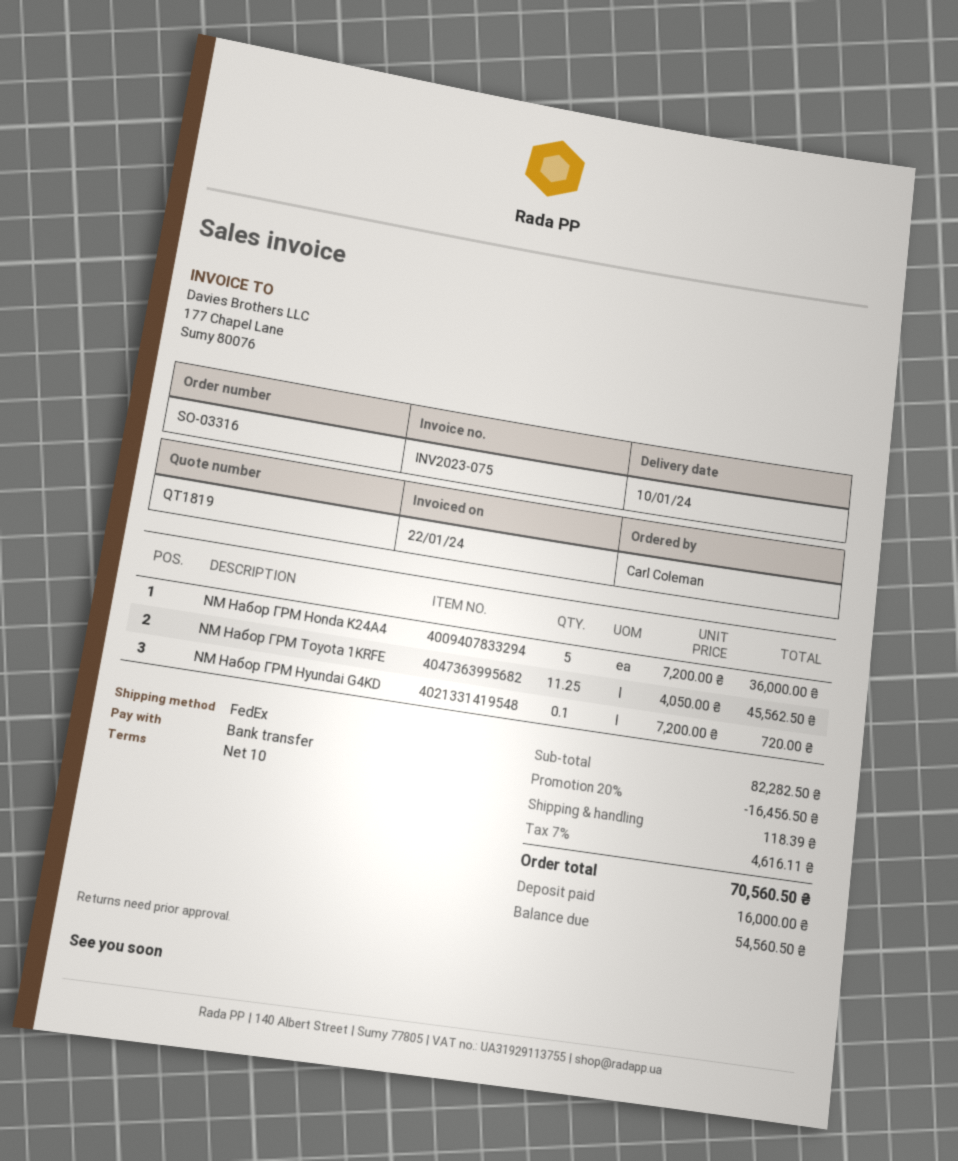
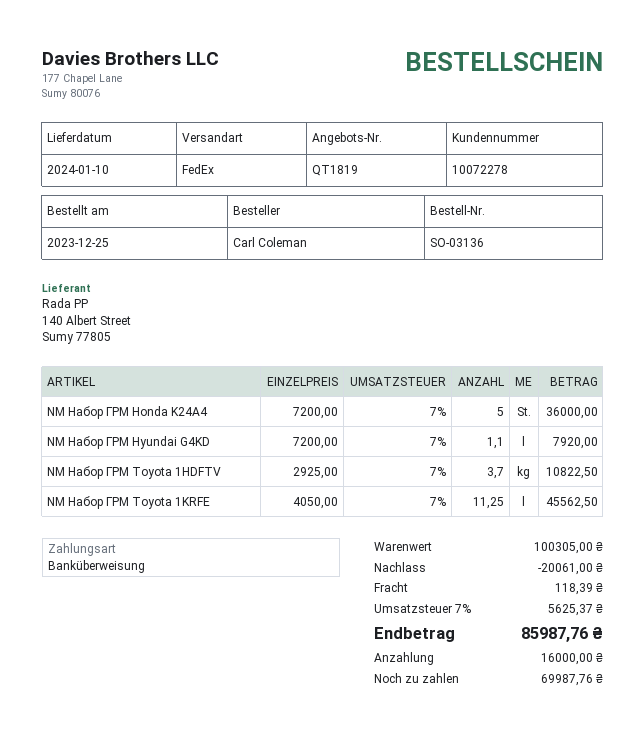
order number: SO-03316 -> SO-03136
NM Набор ГРМ Hyundai G4KD: 0.1 x 7200.00 = 720.00 -> 1.1 x 7200.00 = 7920.00
NM Набор ГРМ Toyota 1HDFTV: none -> 3.7 x 2925.00 = 10822.50
subtotal: 82282.50 -> 100305.00
discount: 16456.50 -> 20061.00
tax: 7% = 4616.11 -> 7% = 5625.37
total: 70560.50 -> 85987.76
balance: 54560.50 -> 69987.76

